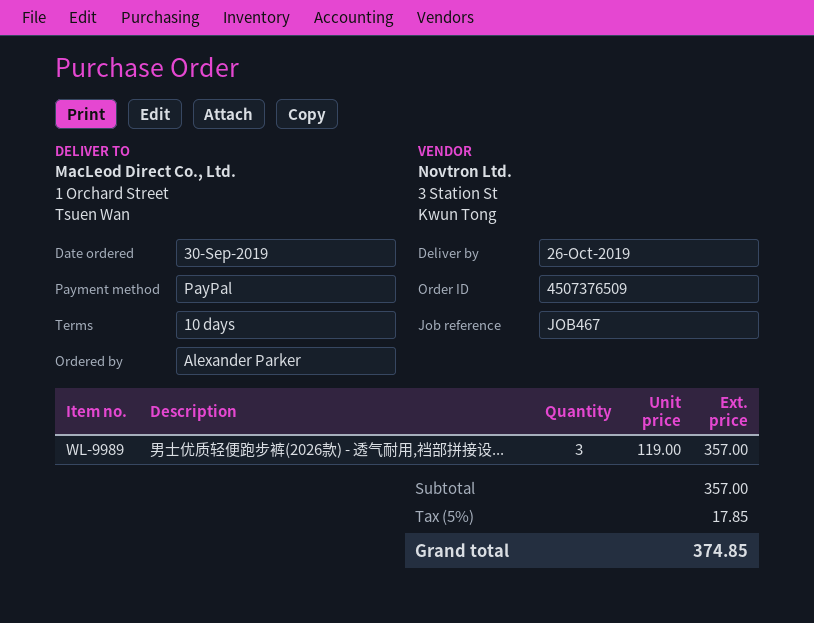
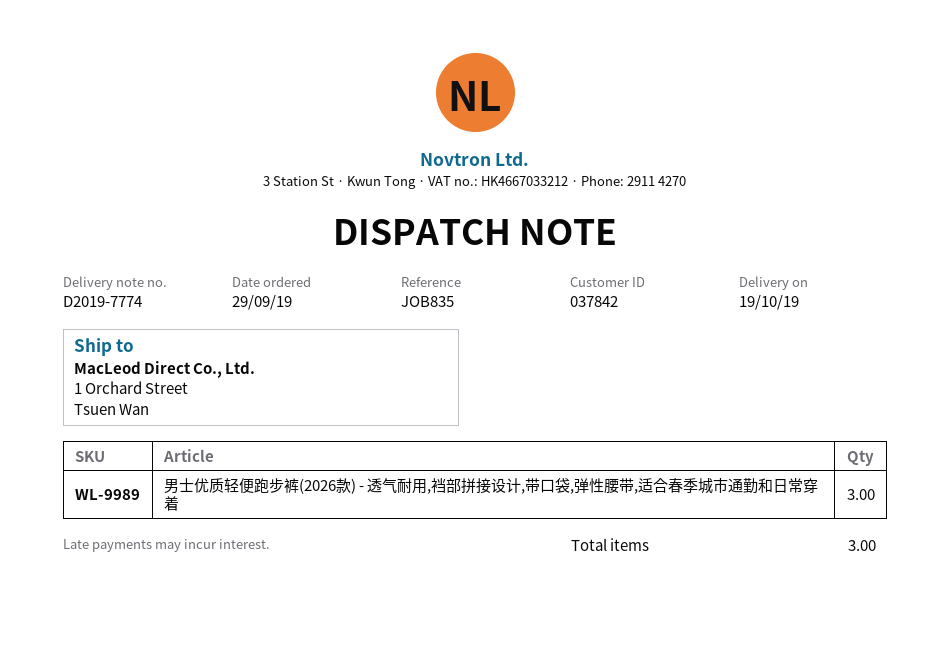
order date: 2019-09-30 -> 2019-09-29
delivery date: 2019-10-26 -> 2019-10-19
reference: JOB467 -> JOB835

